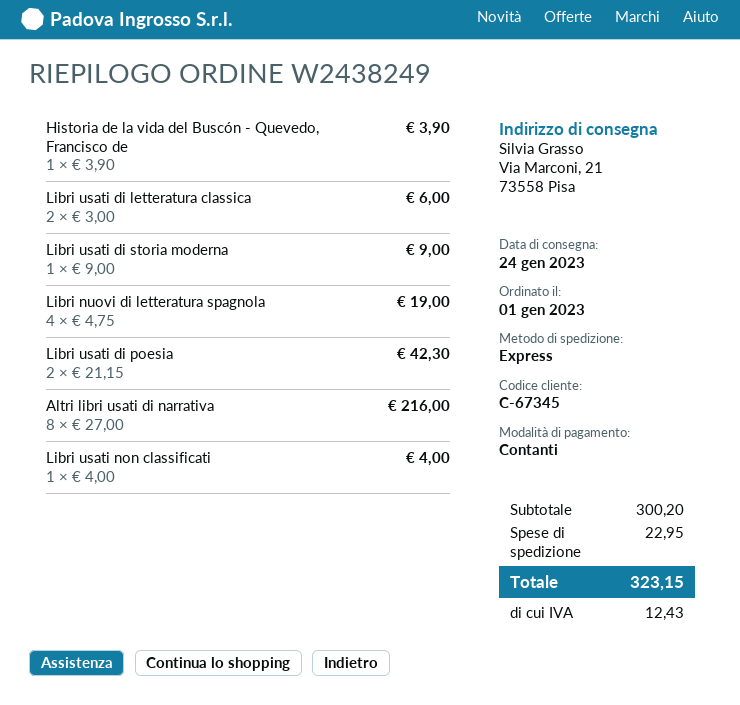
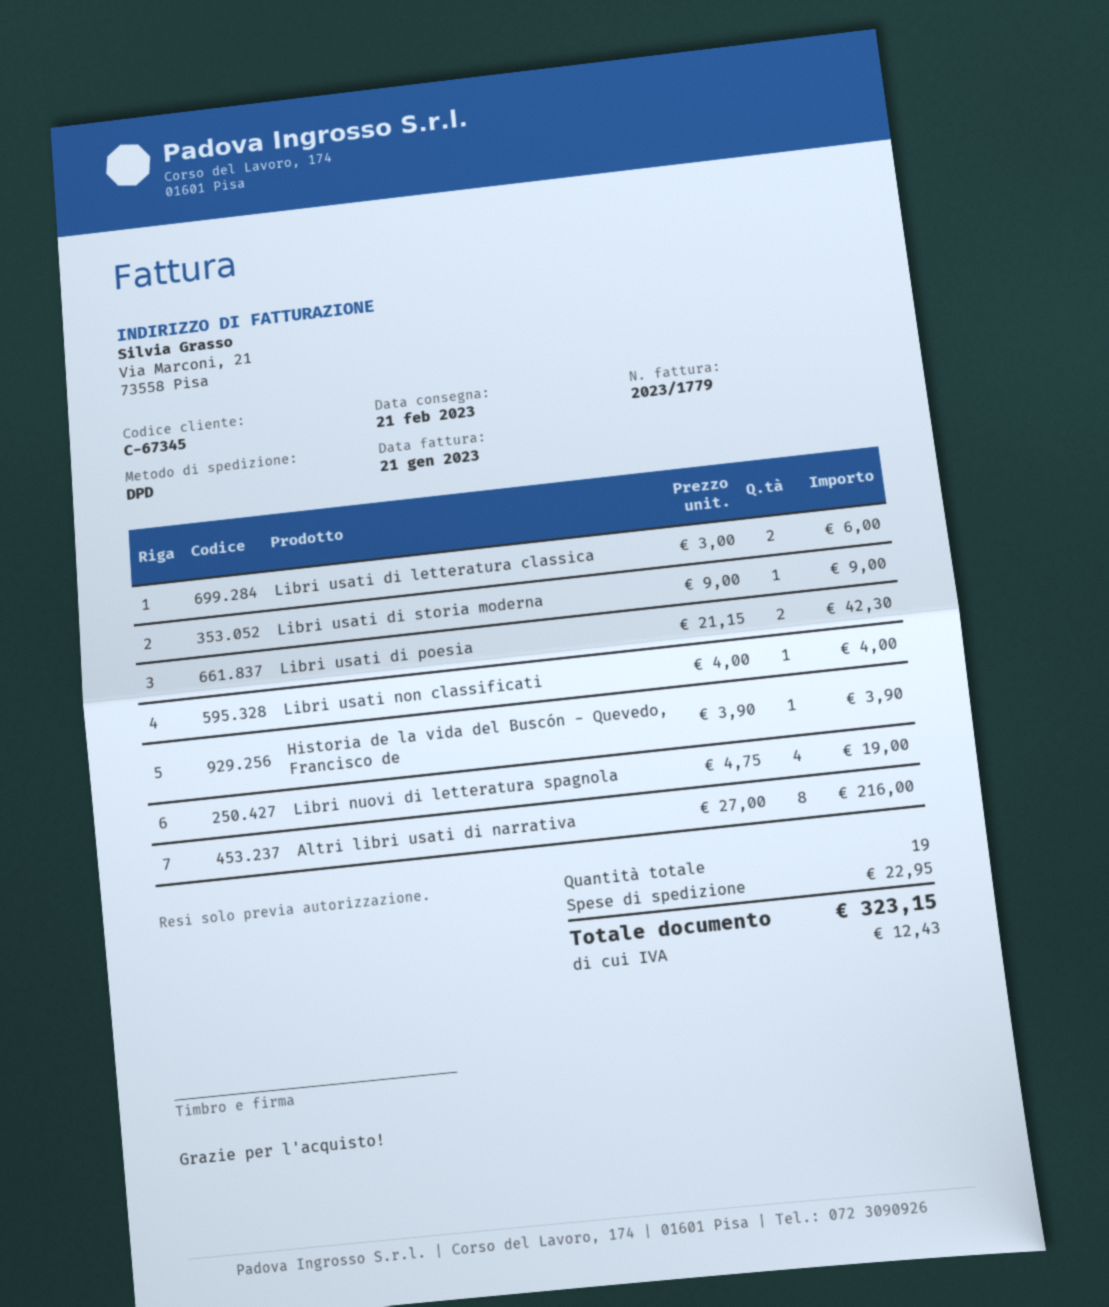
delivery date: 2023-01-24 -> 2023-02-21
shipping method: express -> DPD

